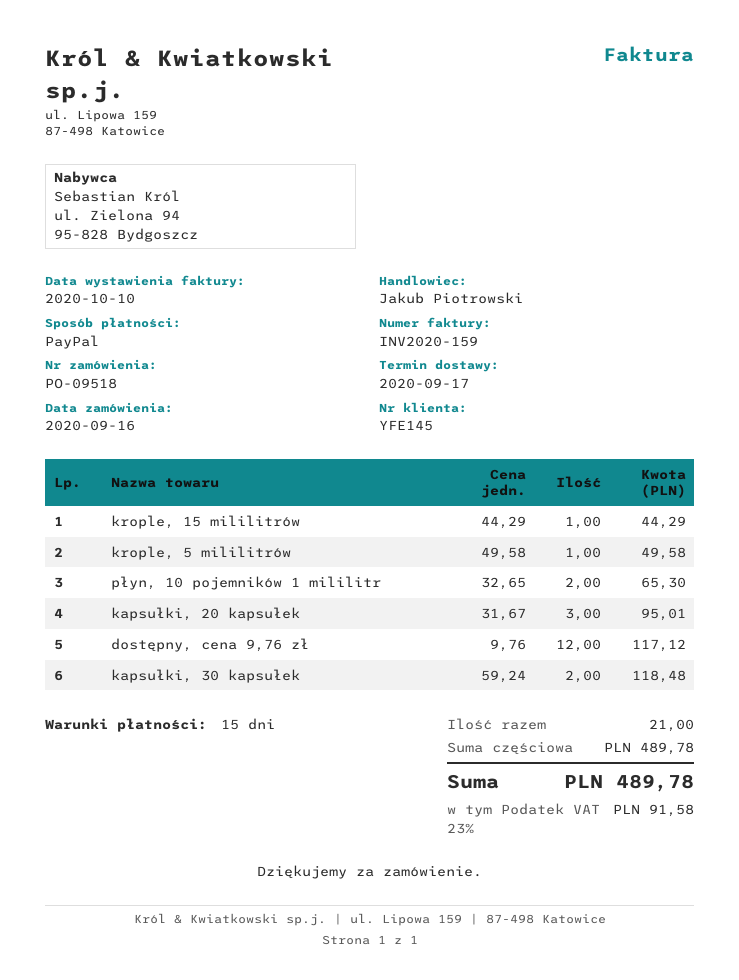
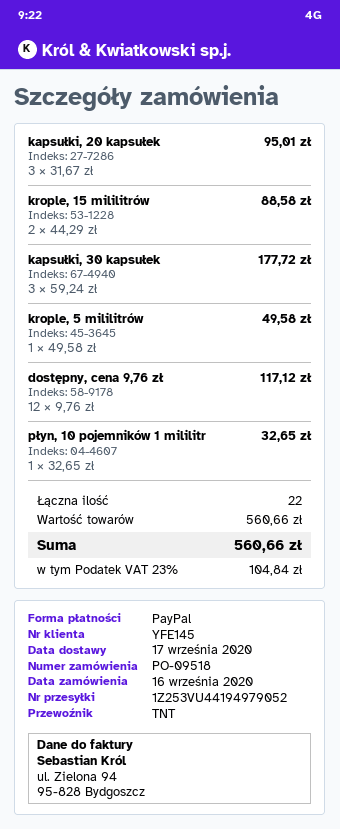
krople, 15 mililitrów: 1 x 44.29 = 44.29 -> 2 x 44.29 = 88.58
płyn, 10 pojemników 1 mililitr: 2 x 32.65 = 65.30 -> 1 x 32.65 = 32.65
kapsułki, 30 kapsułek: 2 x 59.24 = 118.48 -> 3 x 59.24 = 177.72
total quantity: 21 -> 22
subtotal: 489.78 -> 560.66
tax: 23% = 91.58 -> 23% = 104.84
total: 489.78 -> 560.66

